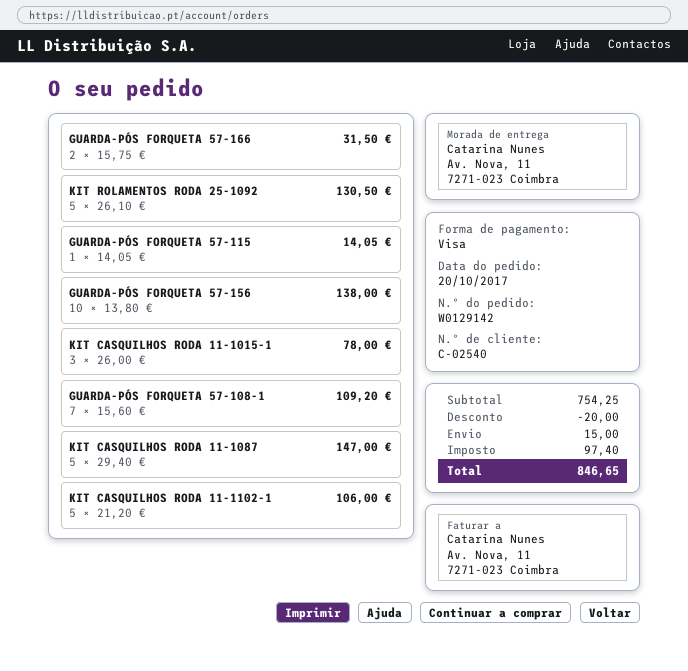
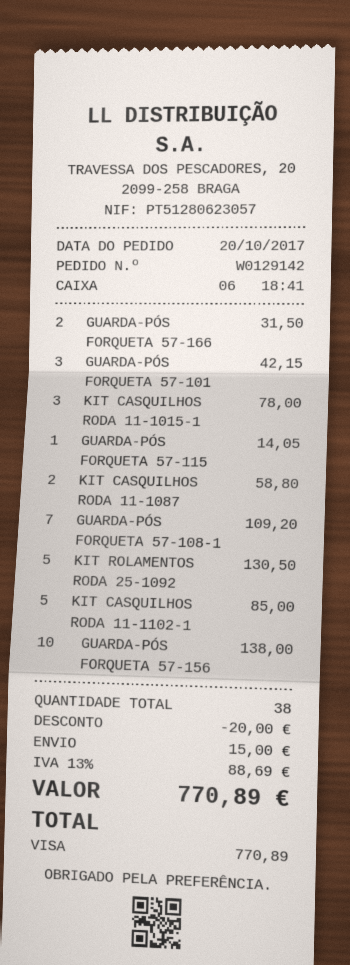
KIT CASQUILHOS RODA 11-1087: 5 for 147.00 -> 2 for 58.80
KIT CASQUILHOS RODA 11-1102-1: 5 for 106.00 -> 5 for 85.00
GUARDA-PÓS FORQUETA 57-101: none -> 3 for 42.15
tax: 97.40 -> 88.69
total: 846.65 -> 770.89

